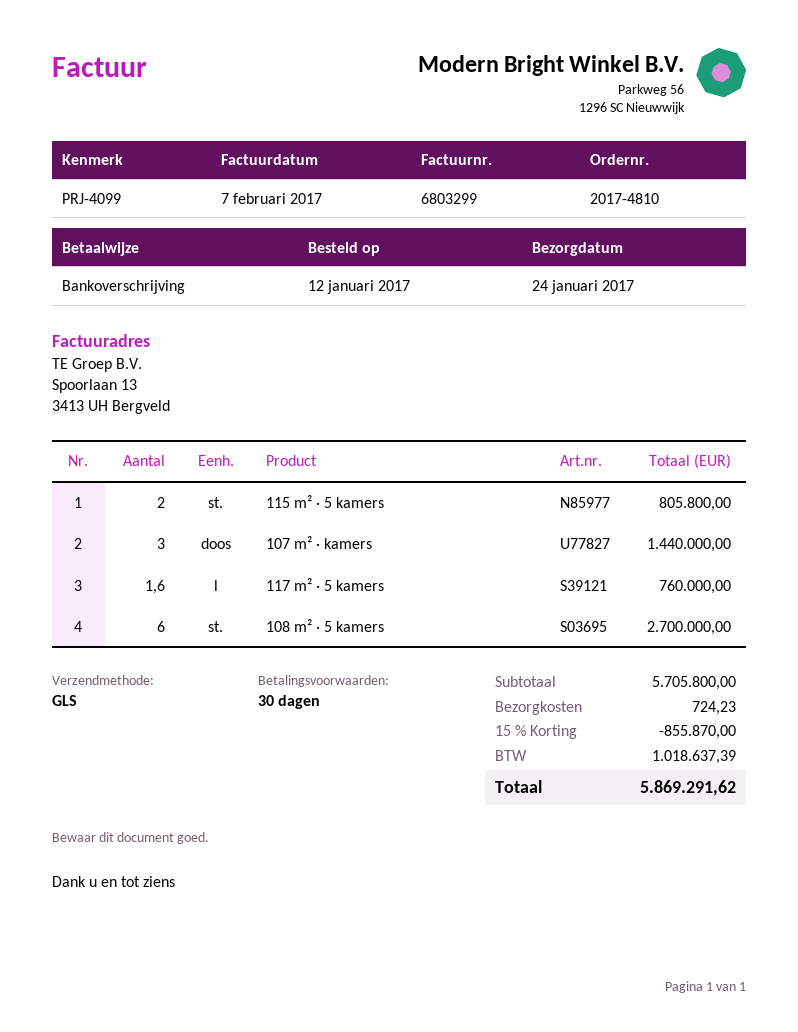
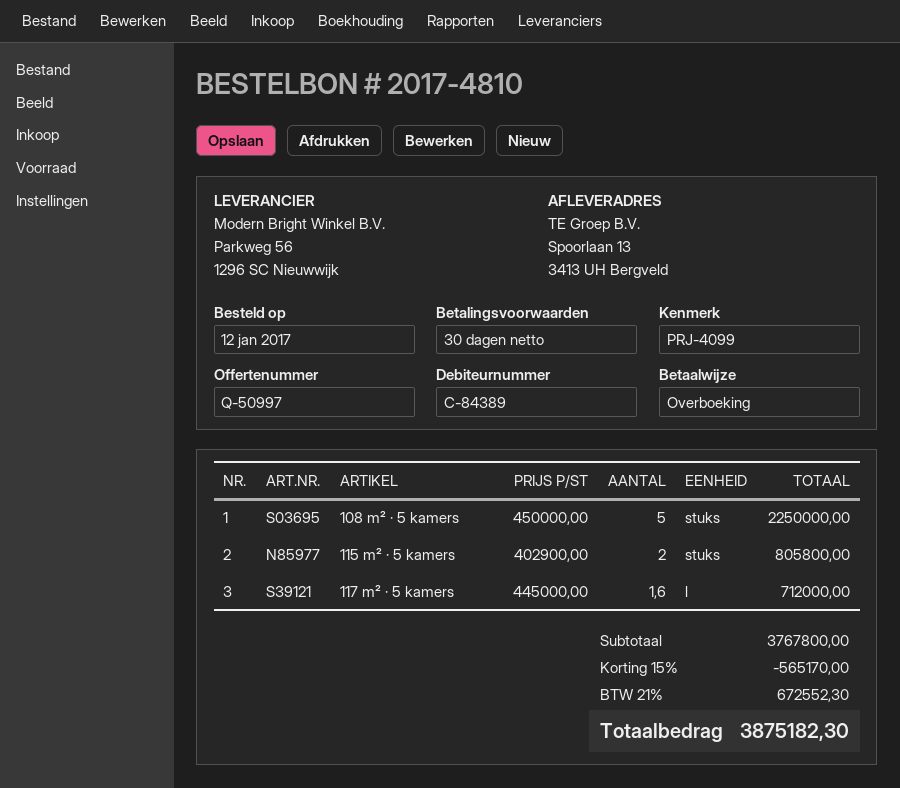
107 m² · kamers: 3 for 1440000.00 -> none
117 m² · 5 kamers: 1.6 for 760000.00 -> 1.6 for 712000.00
108 m² · 5 kamers: 6 for 2700000.00 -> 5 for 2250000.00
subtotal: 5705800.00 -> 3767800.00
discount: 15% = 855870.00 -> 15% = 565170.00
shipping: 724.23 -> none
tax: 1018637.39 -> 672552.30
total: 5869291.62 -> 3875182.30

